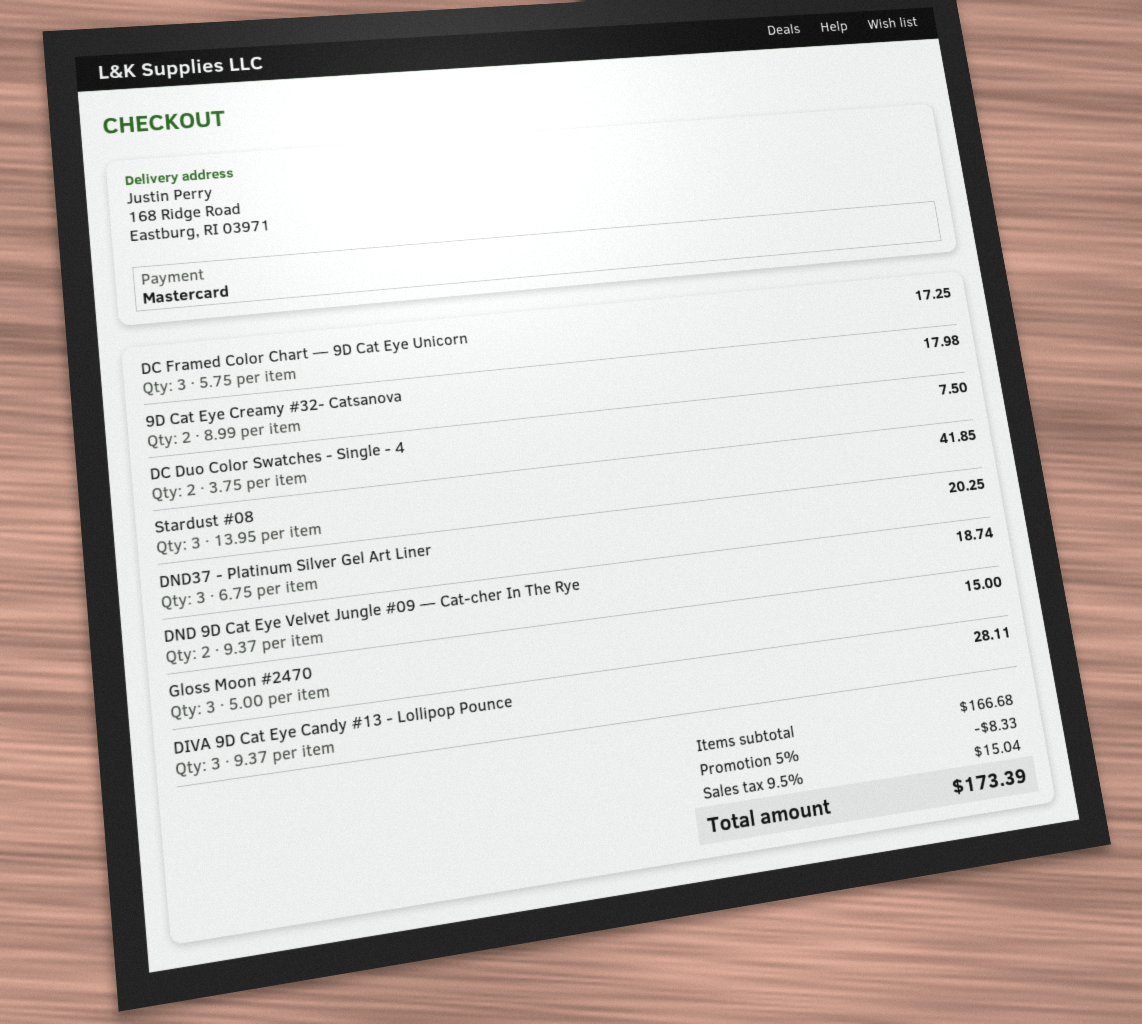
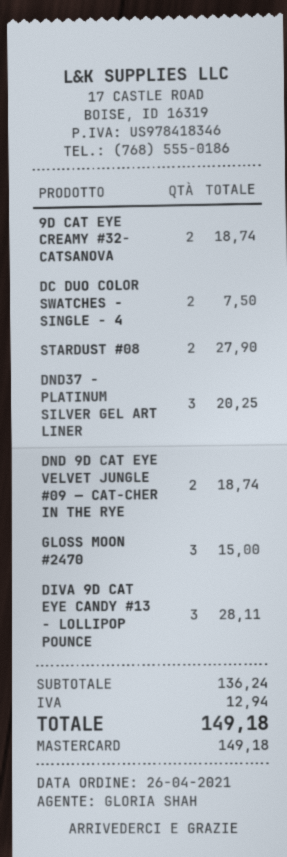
DC Framed Color Chart — 9D Cat Eye Unicorn: 3 for 17.25 -> none
9D Cat Eye Creamy #32- Catsanova: 2 for 17.98 -> 2 for 18.74
Stardust #08: 3 for 41.85 -> 2 for 27.90
subtotal: 166.68 -> 136.24
discount: 5% = 8.33 -> none
tax: 15.04 -> 12.94
total: 173.39 -> 149.18

